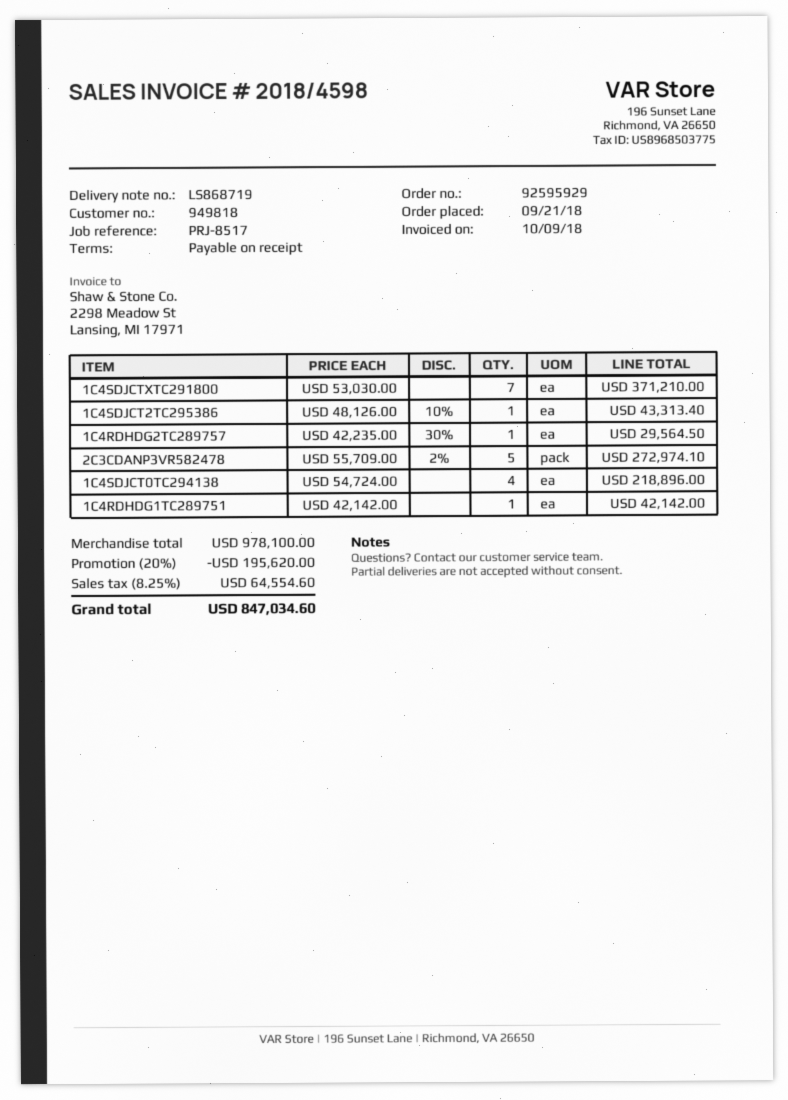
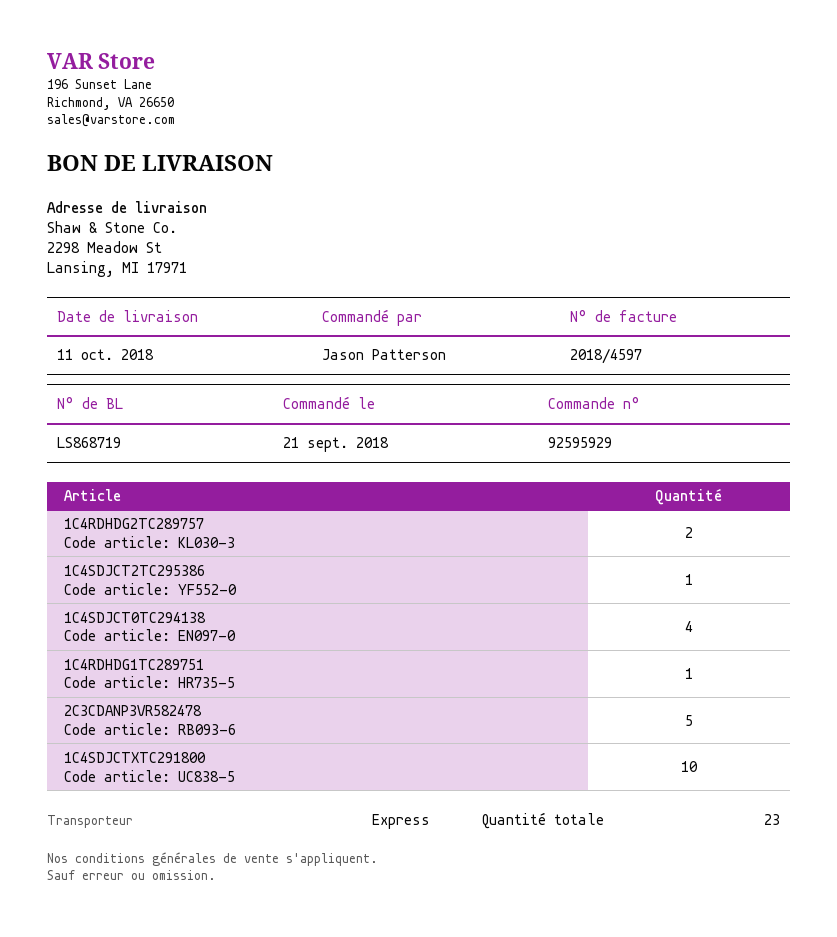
invoice number: 2018/4598 -> 2018/4597
1C4SDJCTXTC291800: 7 -> 10
1C4RDHDG2TC289757: 1 -> 2

